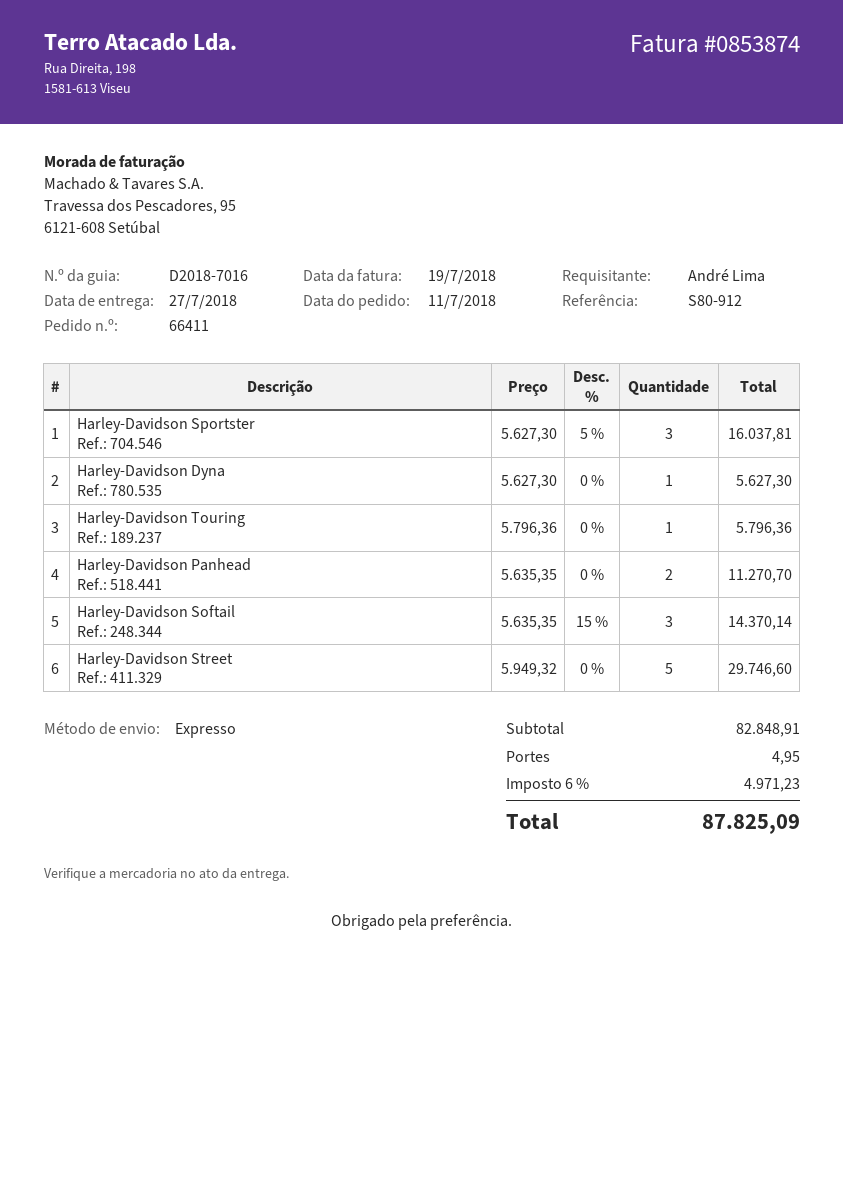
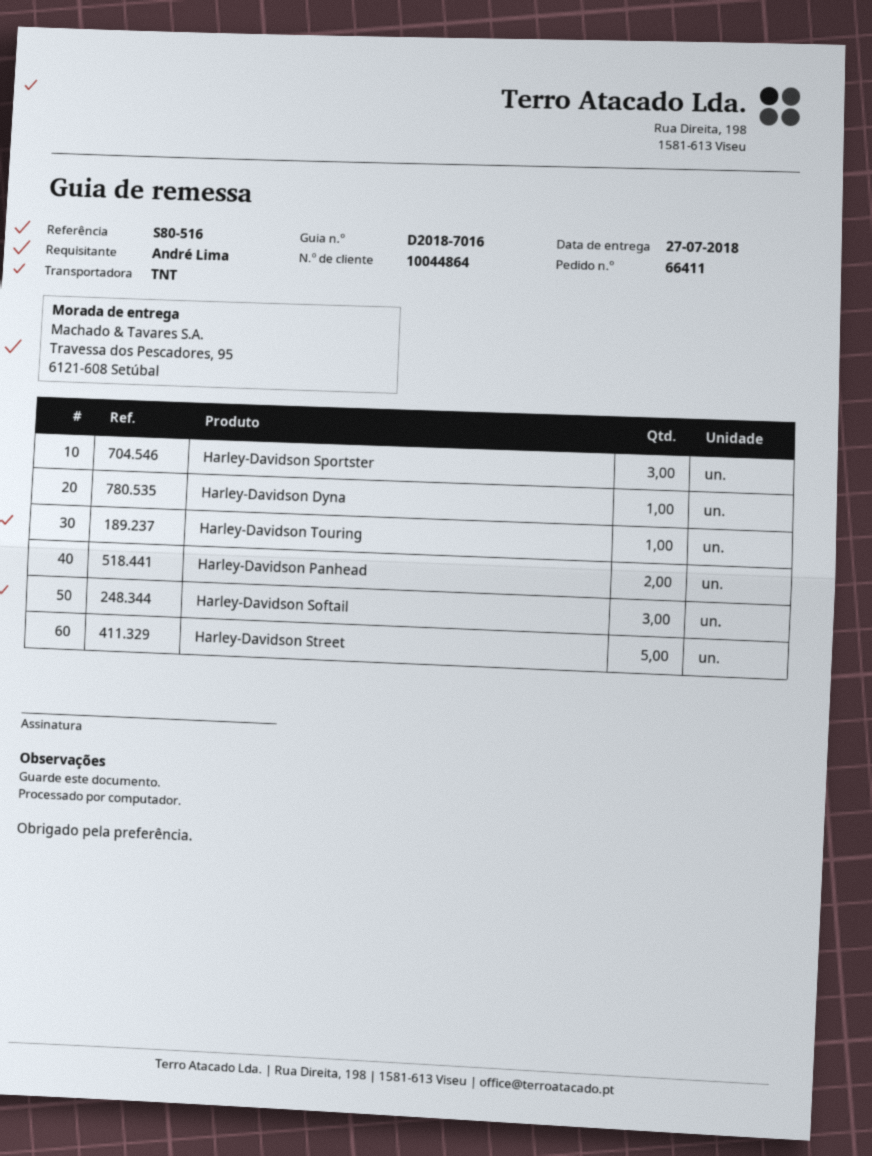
reference: S80-912 -> S80-516
shipping method: express -> TNT

